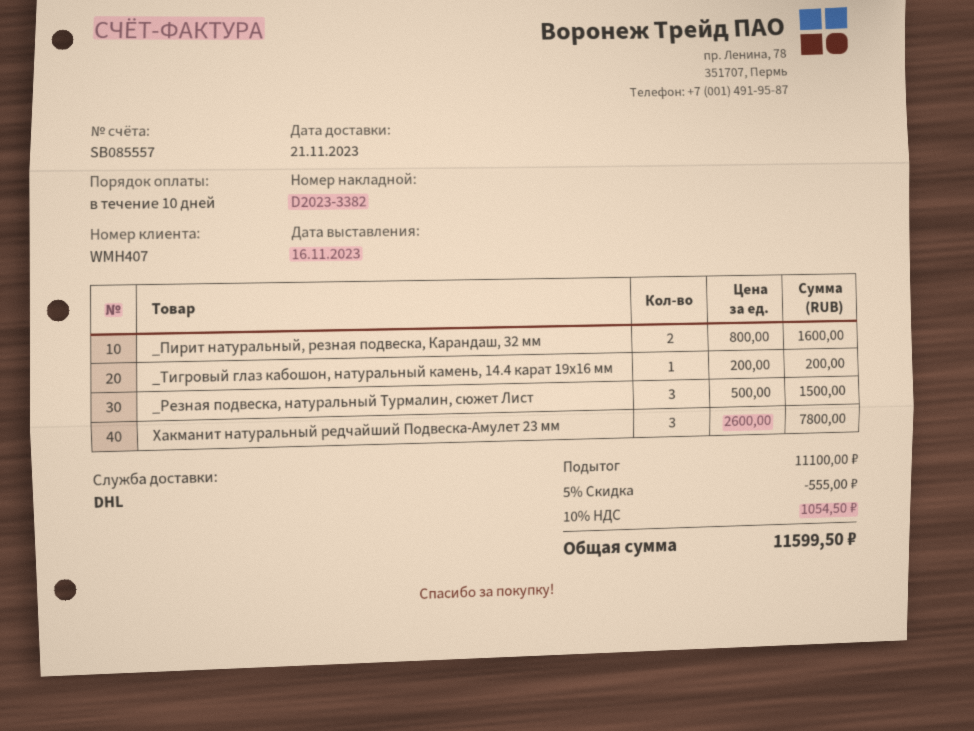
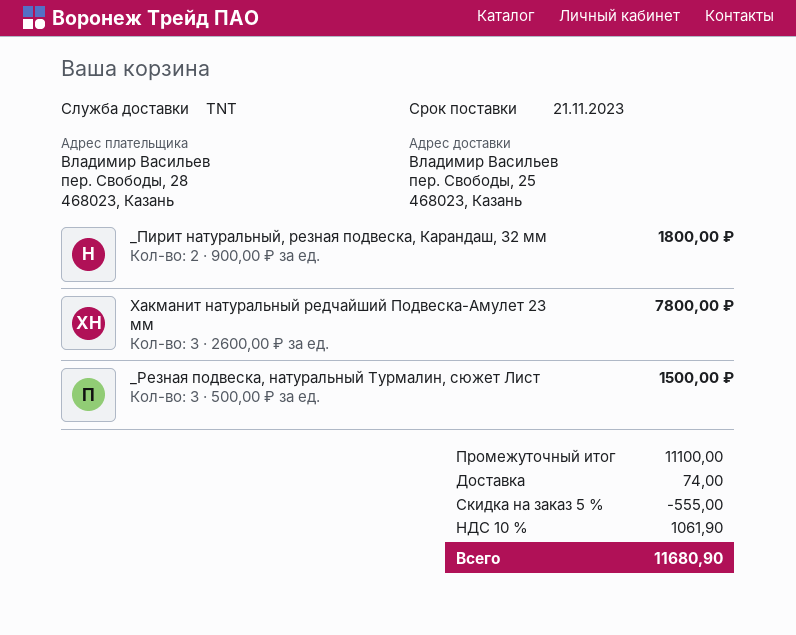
shipping method: DHL -> TNT
_Пирит натуральный, резная подвеска, Карандаш, 32 мм: 2 x 800.00 = 1600.00 -> 2 x 900.00 = 1800.00
_Тигровый глаз кабошон, натуральный камень, 14.4 карат 19х16 мм: 1 x 200.00 = 200.00 -> none
shipping: none -> 74.00
tax: 10% = 1054.50 -> 10% = 1061.90
total: 11599.50 -> 11680.90

